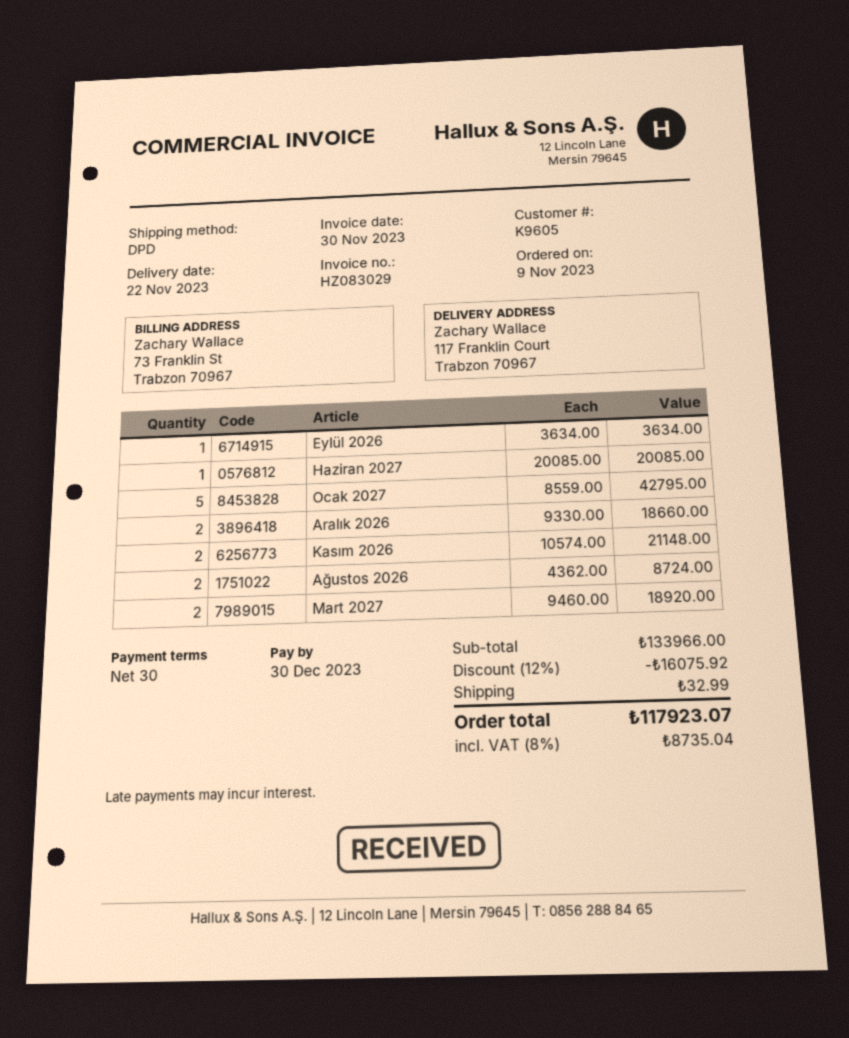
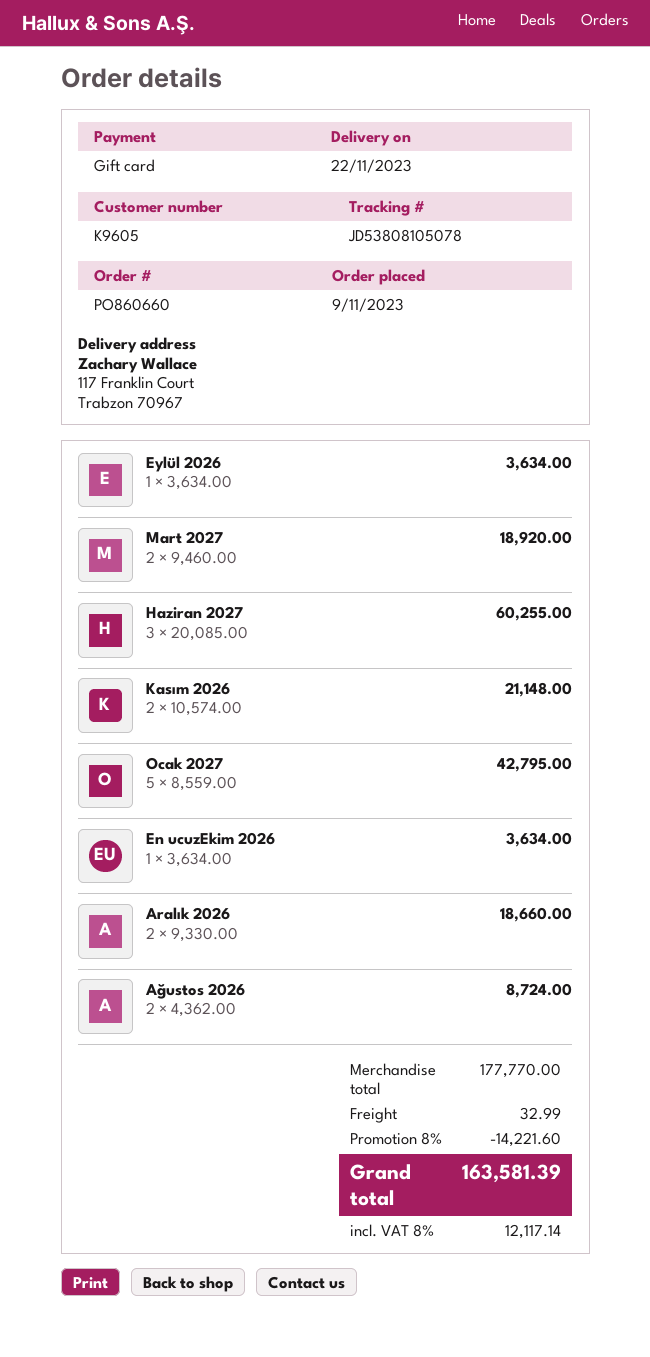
Haziran 2027: 1 x 20085.00 = 20085.00 -> 3 x 20085.00 = 60255.00
En ucuzEkim 2026: none -> 1 x 3634.00 = 3634.00
subtotal: 133966.00 -> 177770.00
discount: 12% = 16075.92 -> 8% = 14221.60
tax: 8% = 8735.04 -> 8% = 12117.14
total: 117923.07 -> 163581.39

